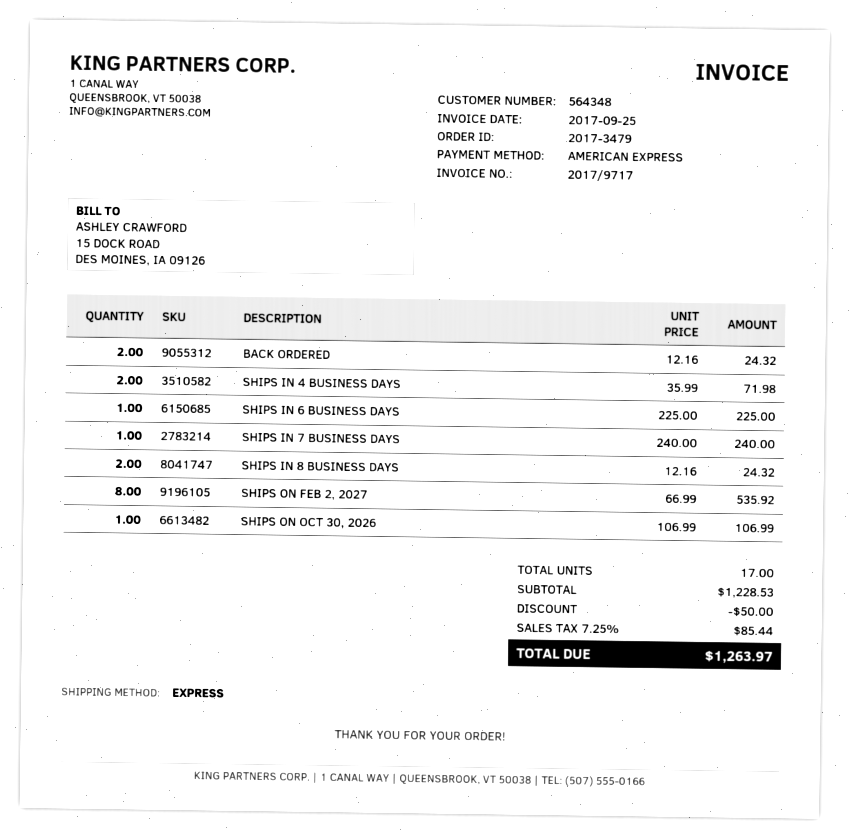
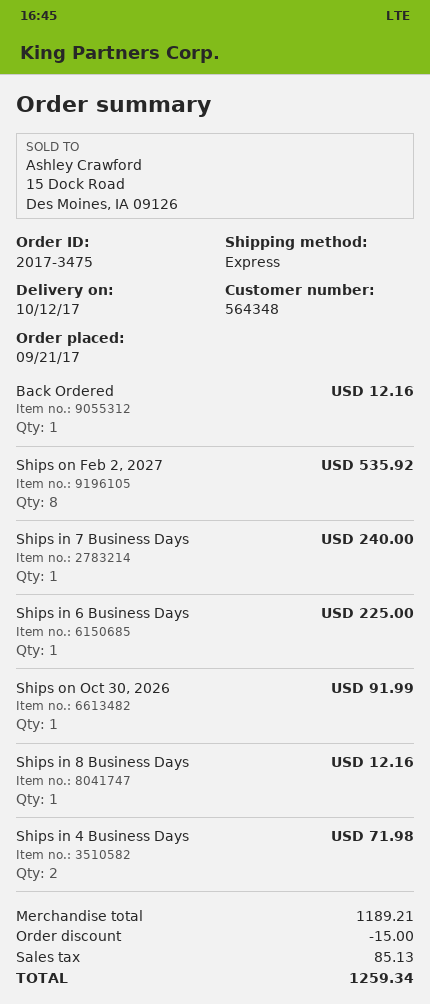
order number: 2017-3479 -> 2017-3475
BACK ORDERED: 2 for 24.32 -> 1 for 12.16
SHIPS IN 8 BUSINESS DAYS: 2 for 24.32 -> 1 for 12.16
SHIPS ON OCT 30, 2026: 1 for 106.99 -> 1 for 91.99
subtotal: 1228.53 -> 1189.21
discount: 50.00 -> 15.00
tax: 85.44 -> 85.13
total: 1263.97 -> 1259.34

